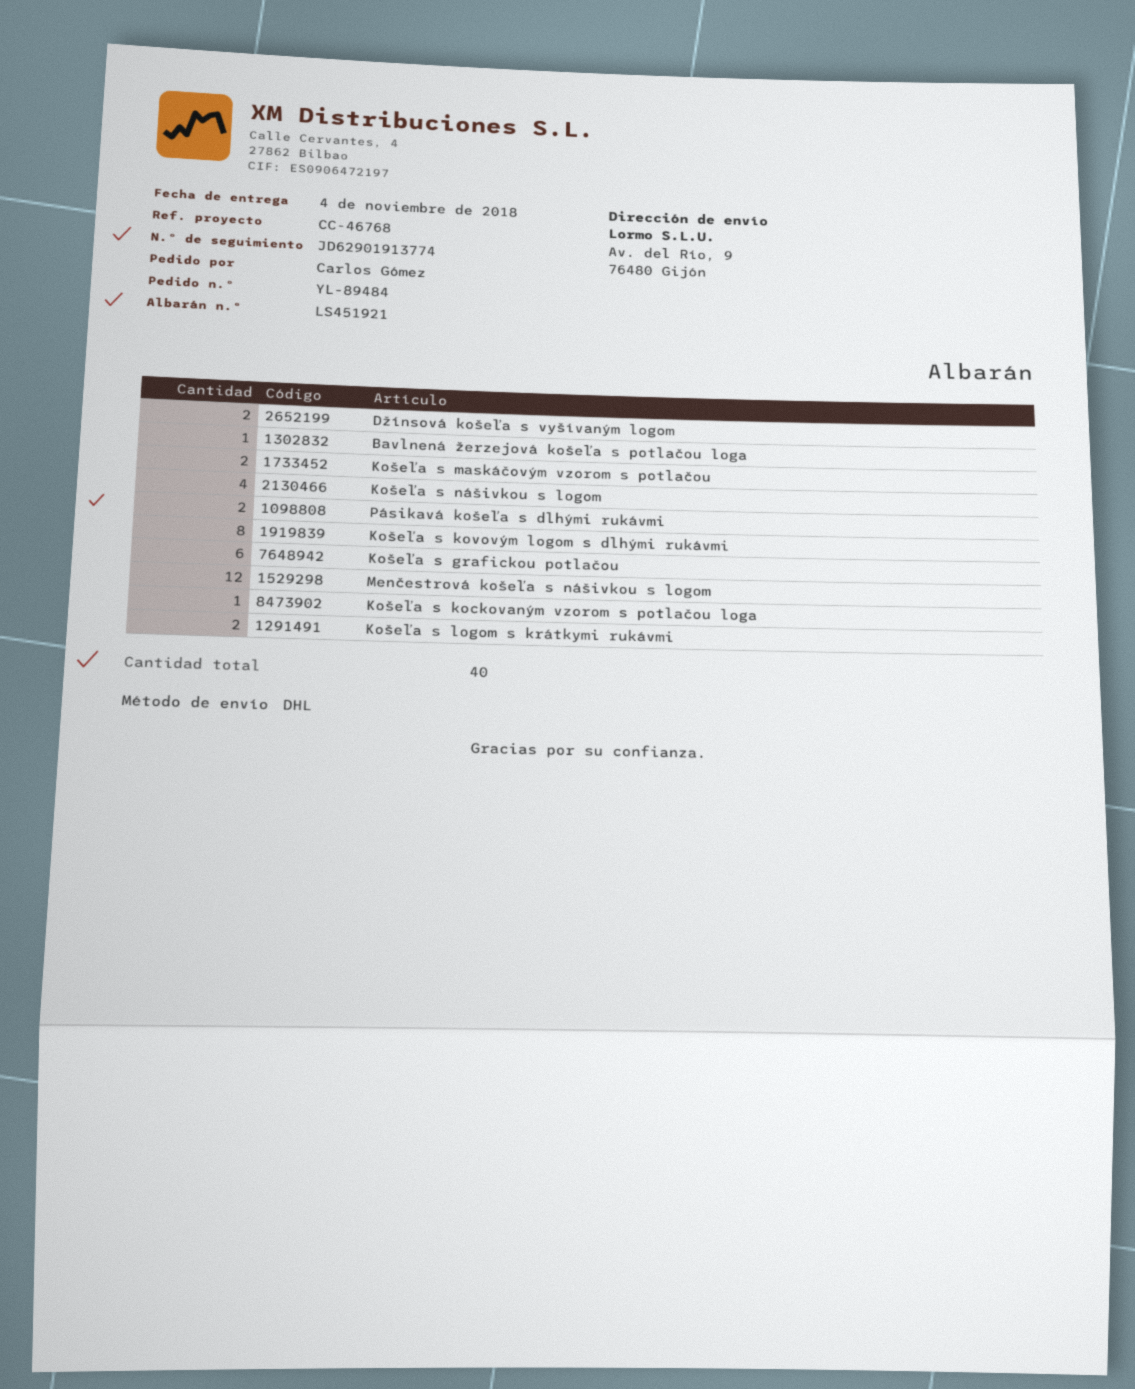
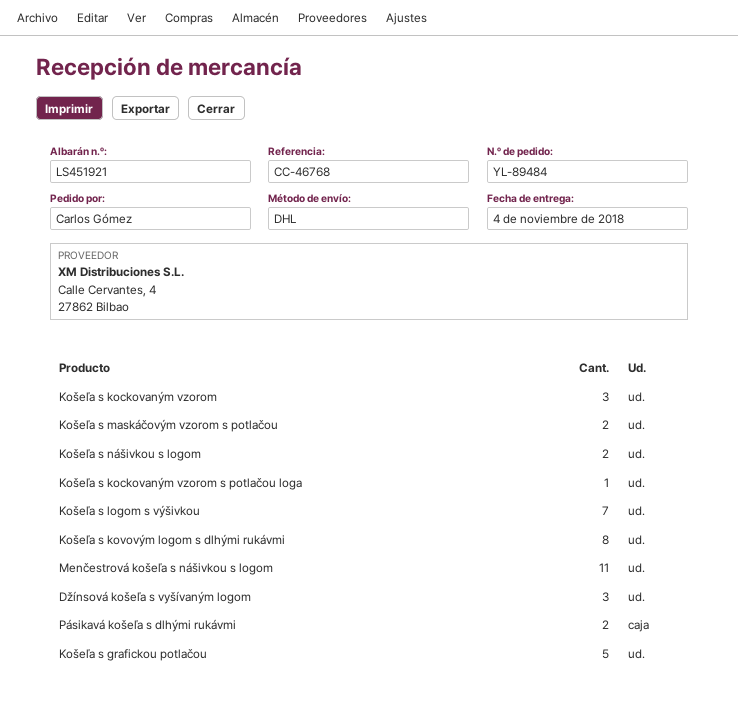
Džínsová košeľa s vyšívaným logom: 2 -> 3
Bavlnená žerzejová košeľa s potlačou loga: 1 -> none
Košeľa s nášivkou s logom: 4 -> 2
Košeľa s grafickou potlačou: 6 -> 5
Menčestrová košeľa s nášivkou s logom: 12 -> 11
Košeľa s logom s krátkymi rukávmi: 2 -> none
Košeľa s kockovaným vzorom: none -> 3
Košeľa s logom s výšivkou: none -> 7

